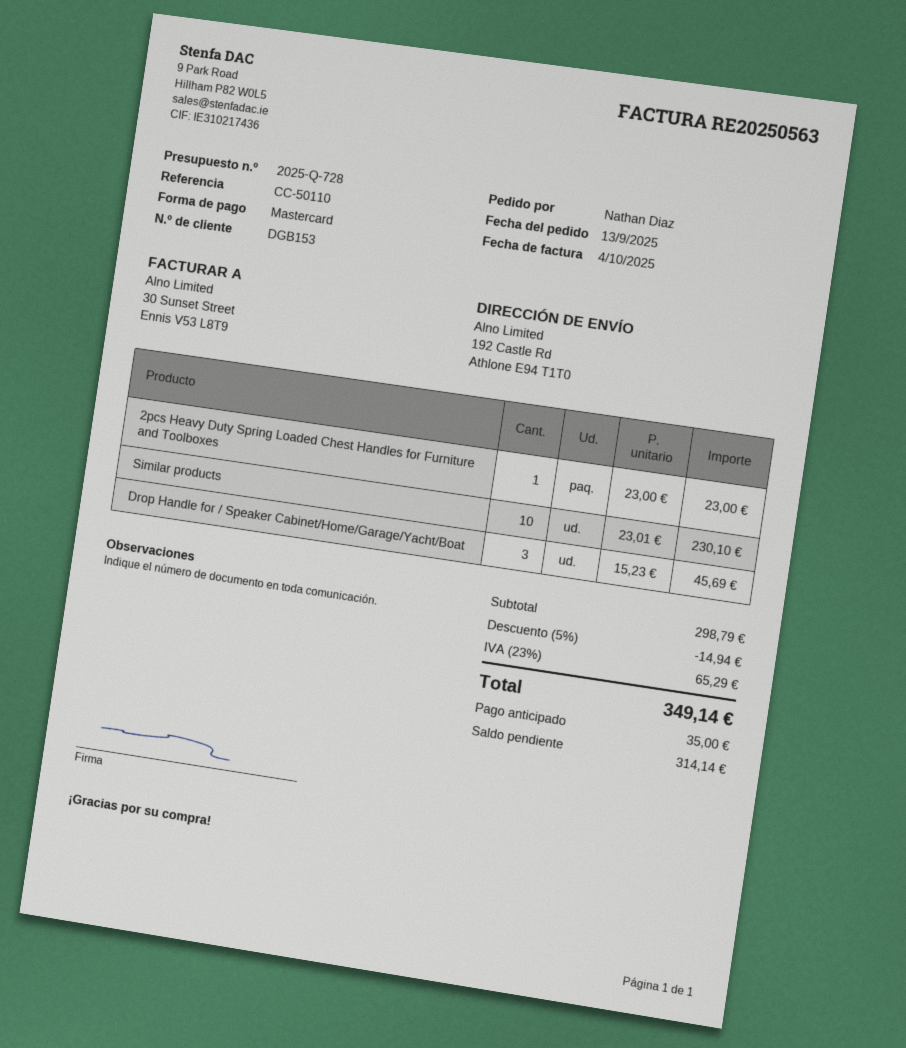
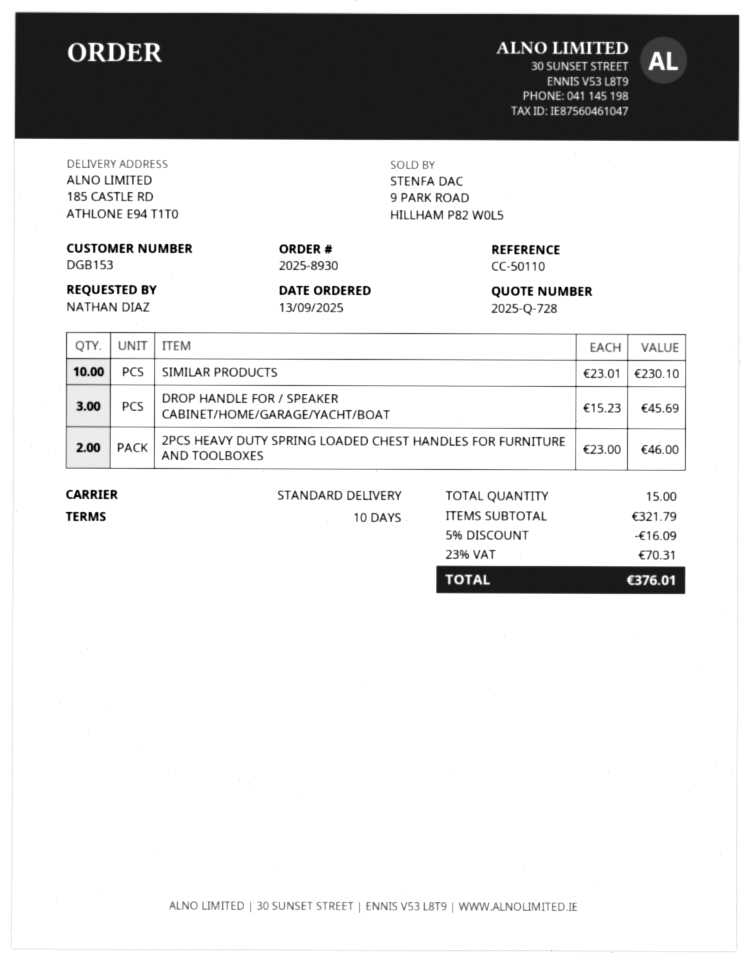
ship to: 192 Castle Rd, Athlone E94 T1T0 -> 185 CASTLE RD, ATHLONE E94 T1T0
2pcs Heavy Duty Spring Loaded Chest Handles for Furniture and Toolboxes: 1 x 23.00 = 23.00 -> 2 x 23.00 = 46.00
subtotal: 298.79 -> 321.79
discount: 5% = 14.94 -> 5% = 16.09
tax: 23% = 65.29 -> 23% = 70.31
total: 349.14 -> 376.01

